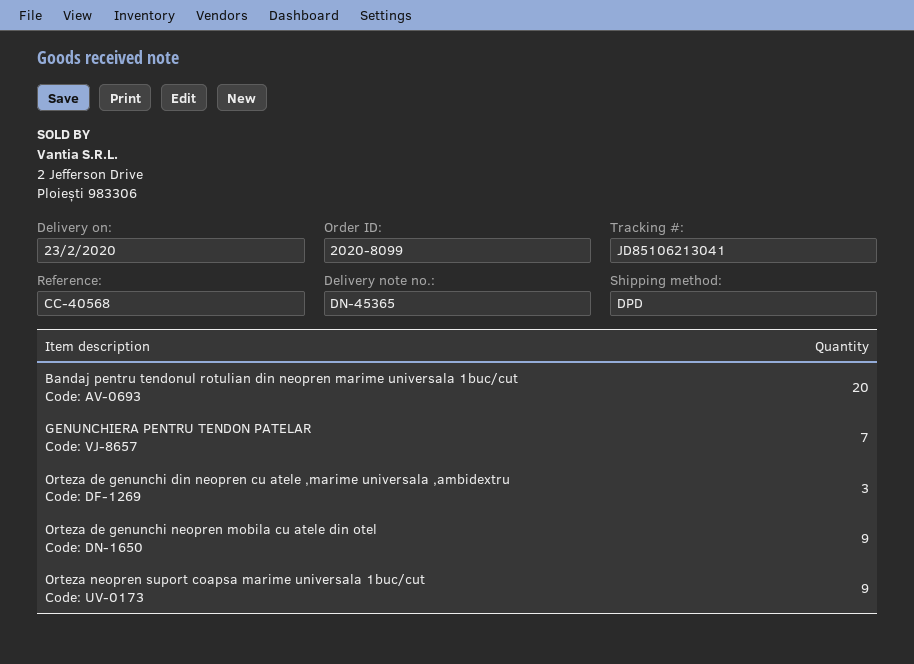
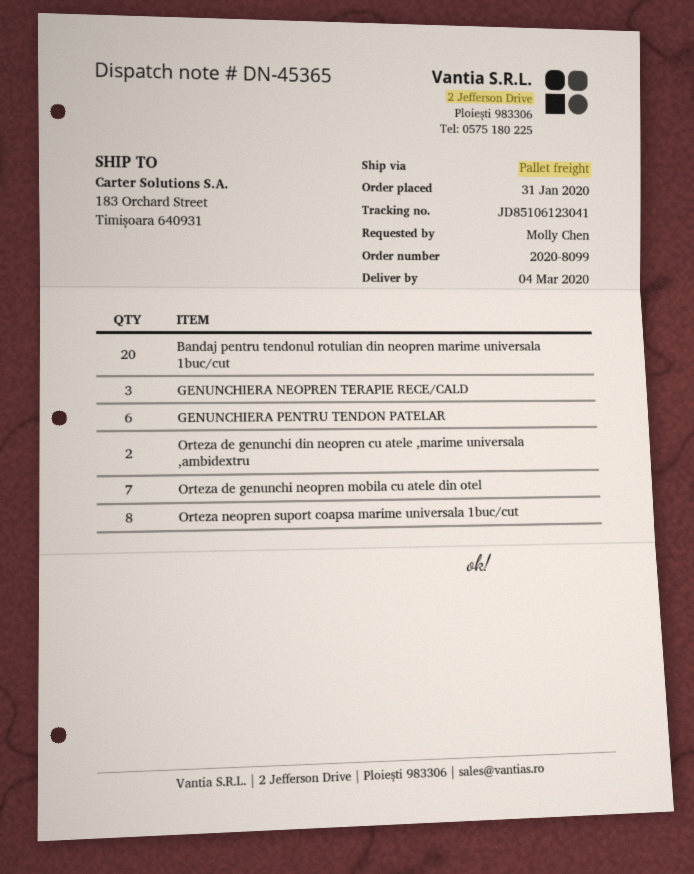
delivery date: 2020-02-23 -> 2020-03-04
shipping method: DPD -> pallet freight
tracking number: JD85106213041 -> JD85106123041
GENUNCHIERA PENTRU TENDON PATELAR: 7 -> 6
Orteza de genunchi din neopren cu atele ,marime universala ,ambidextru: 3 -> 2
Orteza de genunchi neopren mobila cu atele din otel: 9 -> 7
Orteza neopren suport coapsa marime universala 1buc/cut: 9 -> 8
GENUNCHIERA NEOPREN TERAPIE RECE/CALD: none -> 3

